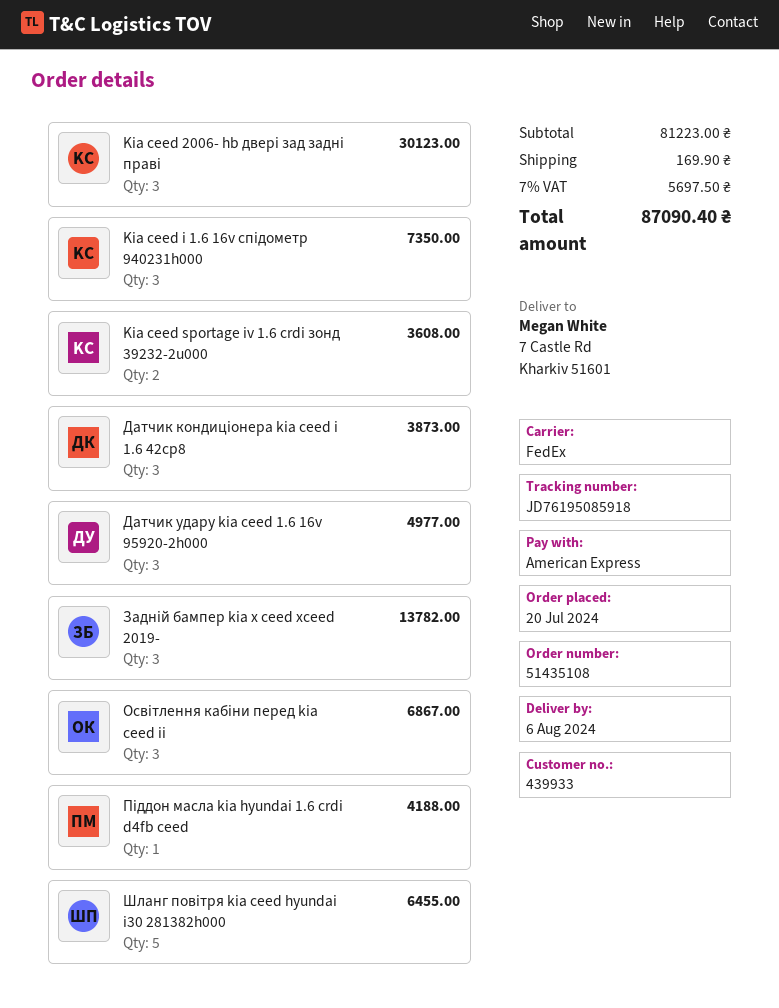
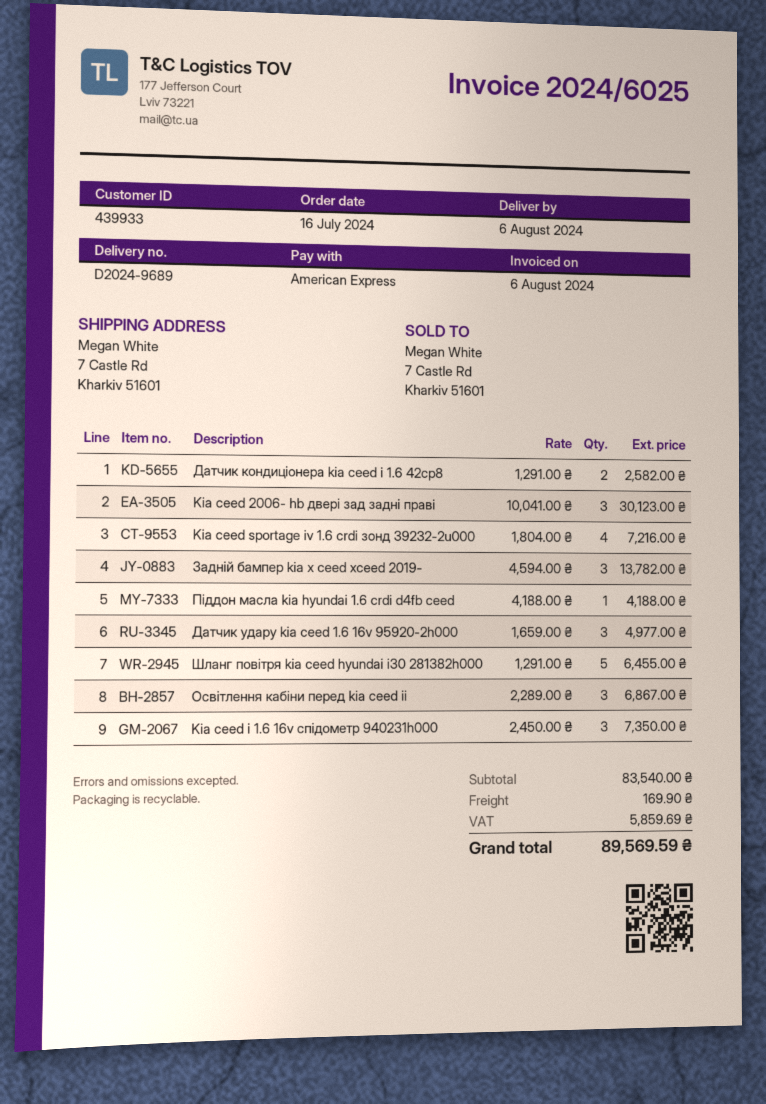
order date: 2024-07-20 -> 2024-07-16
Kia ceed sportage iv 1.6 crdi зонд 39232-2u000: 2 for 3608.00 -> 4 for 7216.00
Датчик кондиціонера kia ceed i 1.6 42cp8: 3 for 3873.00 -> 2 for 2582.00
subtotal: 81223.00 -> 83540.00
tax: 5697.50 -> 5859.69
total: 87090.40 -> 89569.59

